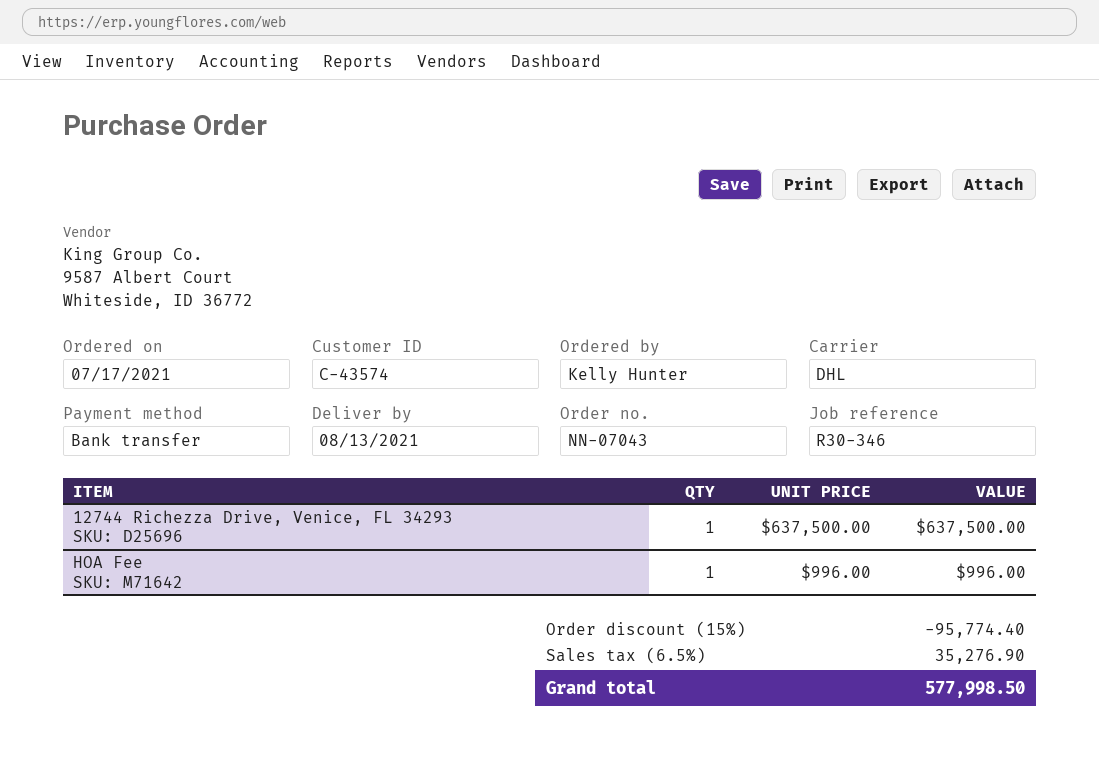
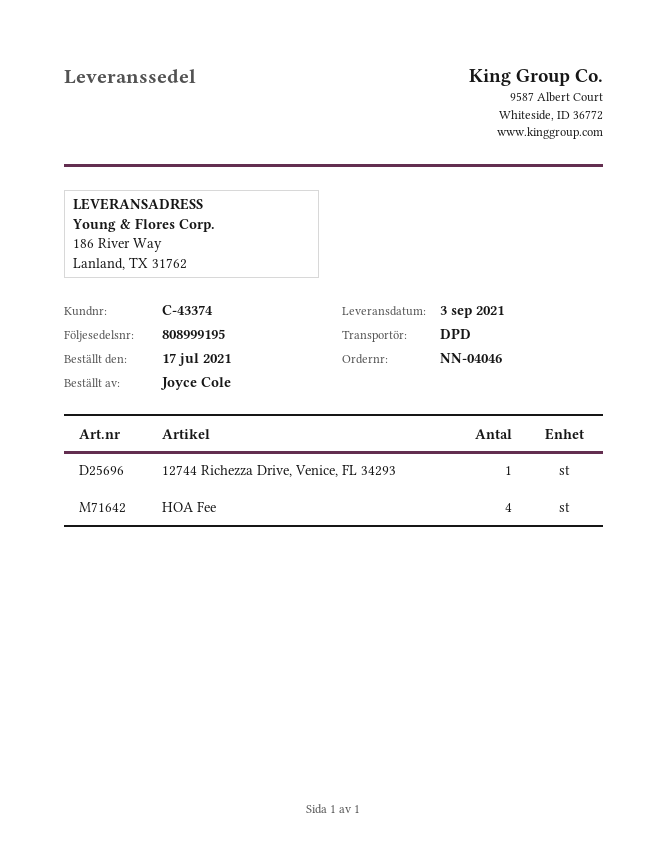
order number: NN-07043 -> NN-04046
delivery date: 2021-08-13 -> 2021-09-03
customer number: C-43574 -> C-43374
ordered by: Kelly Hunter -> Joyce Cole
shipping method: DHL -> DPD
HOA Fee: 1 -> 4

